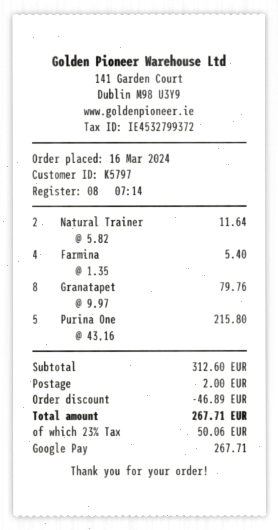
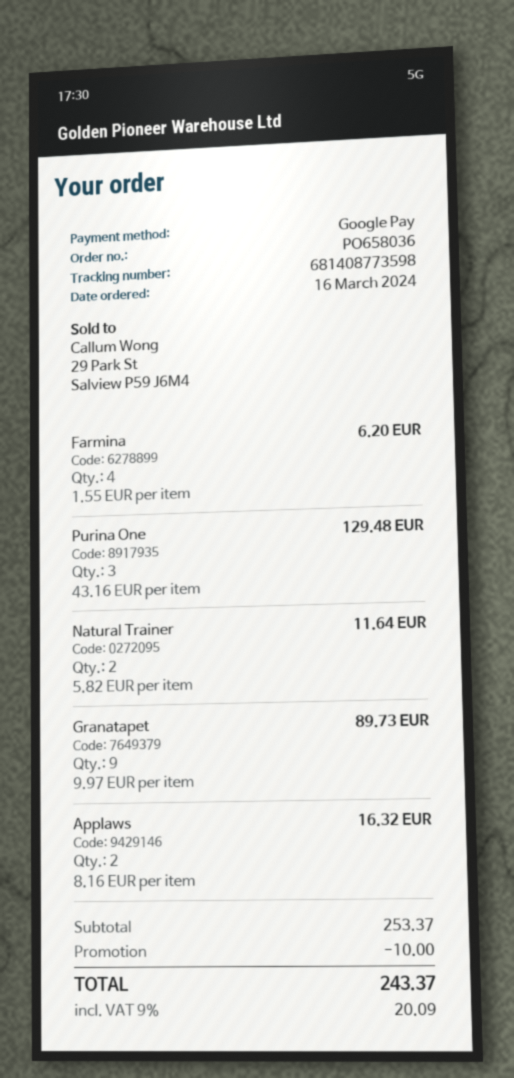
Farmina: 4 x 1.35 = 5.40 -> 4 x 1.55 = 6.20
Granatapet: 8 x 9.97 = 79.76 -> 9 x 9.97 = 89.73
Purina One: 5 x 43.16 = 215.80 -> 3 x 43.16 = 129.48
Applaws: none -> 2 x 8.16 = 16.32
subtotal: 312.60 -> 253.37
discount: 46.89 -> 10.00
shipping: 2.00 -> none
tax: 23% = 50.06 -> 9% = 20.09
total: 267.71 -> 243.37

